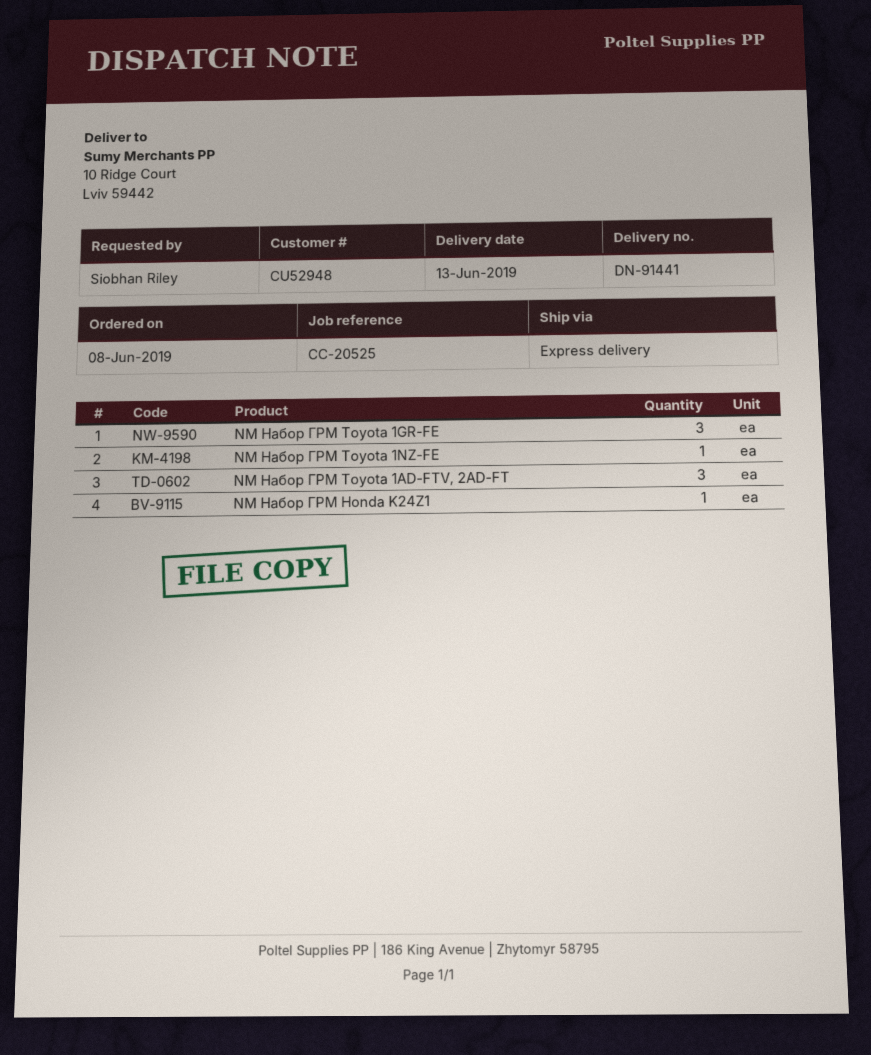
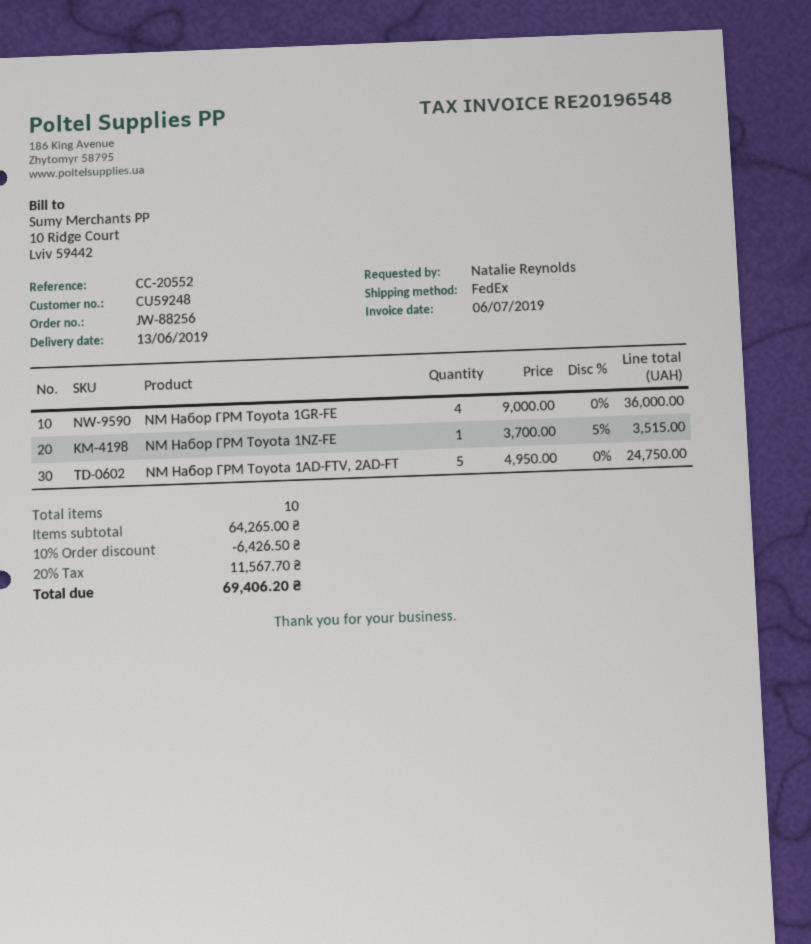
customer number: CU52948 -> CU59248
reference: CC-20525 -> CC-20552
ordered by: Siobhan Riley -> Natalie Reynolds
shipping method: express -> FedEx
NM Набор ГРМ Toyota 1GR-FE: 3 -> 4
NM Набор ГРМ Toyota 1AD-FTV, 2AD-FT: 3 -> 5
NM Набор ГРМ Honda K24Z1: 1 -> none

